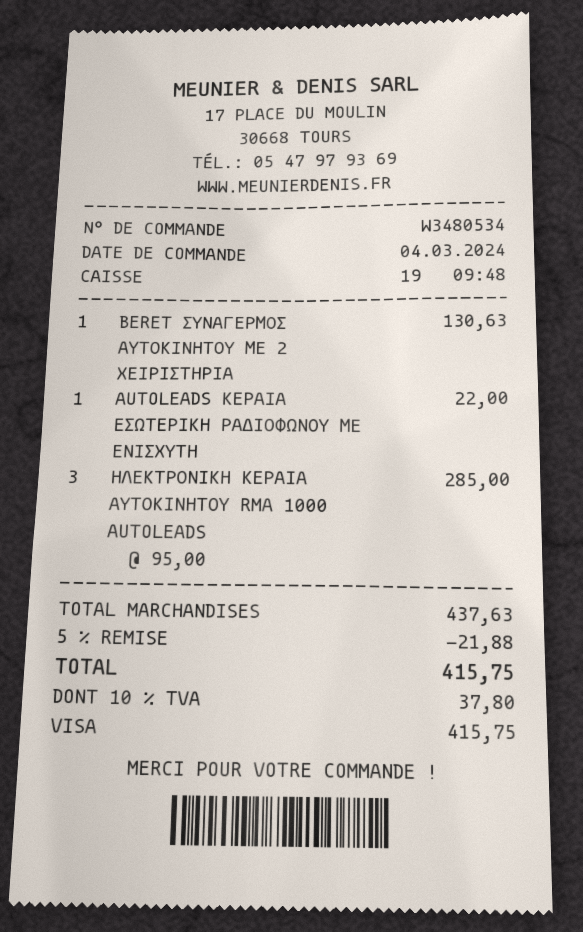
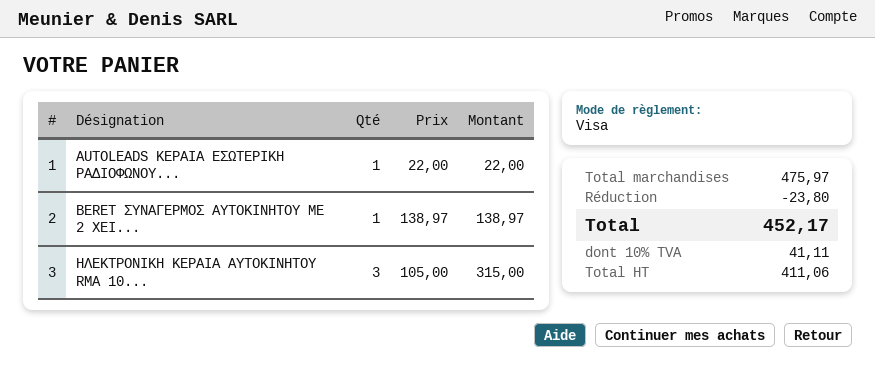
BERET ΣΥΝΑΓΕΡΜΟΣ ΑΥΤΟΚΙΝΗΤΟΥ ΜΕ 2 ΧΕΙΡΙΣΤΗΡΙΑ: 1 x 130.63 = 130.63 -> 1 x 138.97 = 138.97
ΗΛΕΚΤΡΟΝΙΚΗ ΚΕΡΑΙΑ ΑΥΤΟΚΙΝΗΤΟΥ RMA 1000 AUTOLEADS: 3 x 95.00 = 285.00 -> 3 x 105.00 = 315.00
subtotal: 437.63 -> 475.97
discount: 21.88 -> 23.80
tax: 10% = 37.80 -> 10% = 41.11
total: 415.75 -> 452.17

